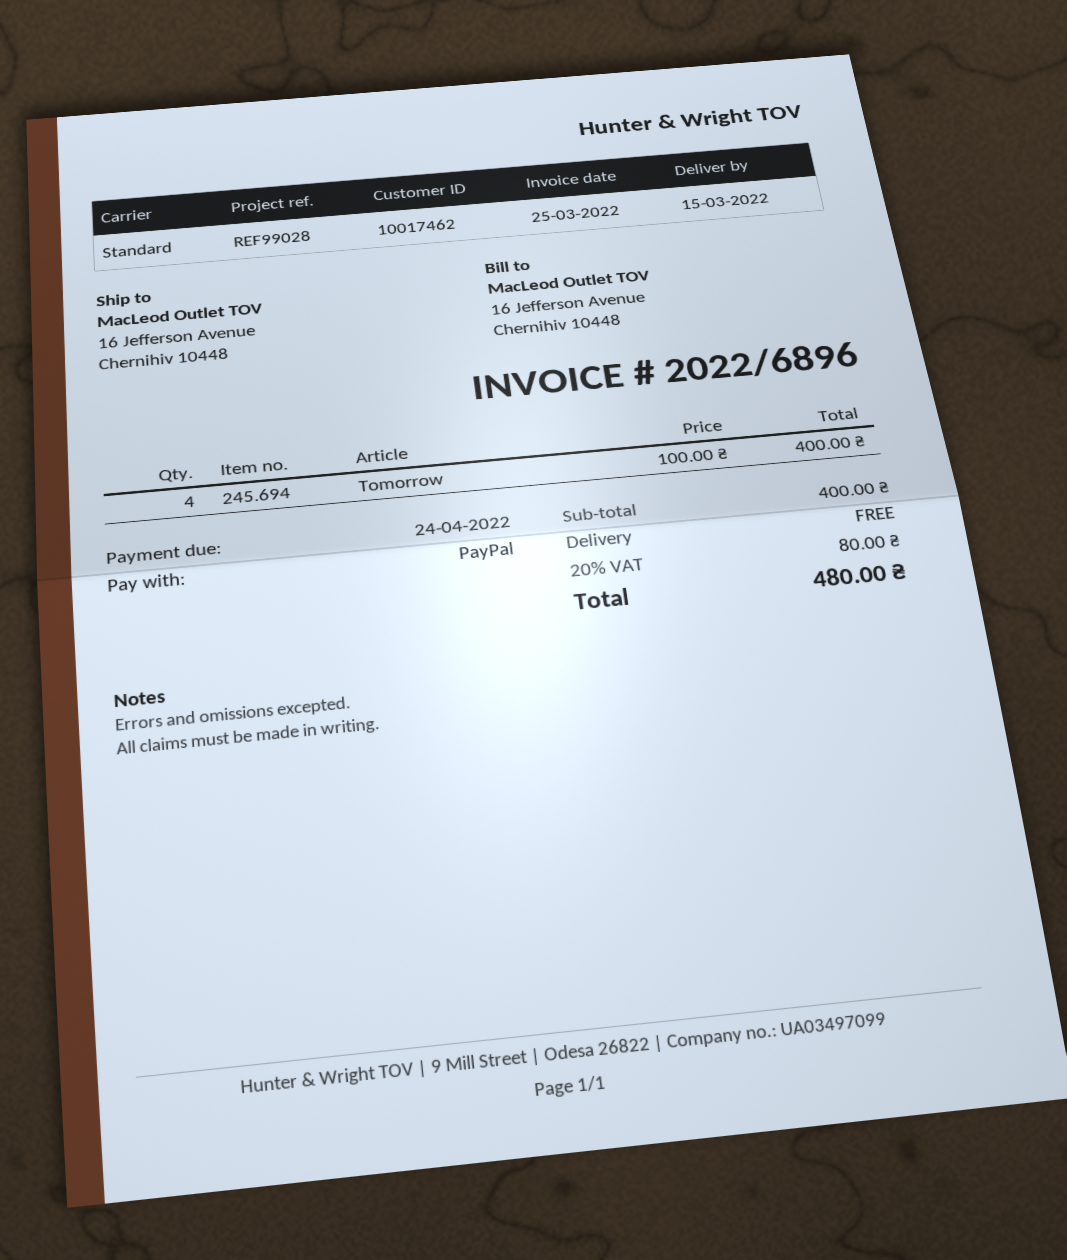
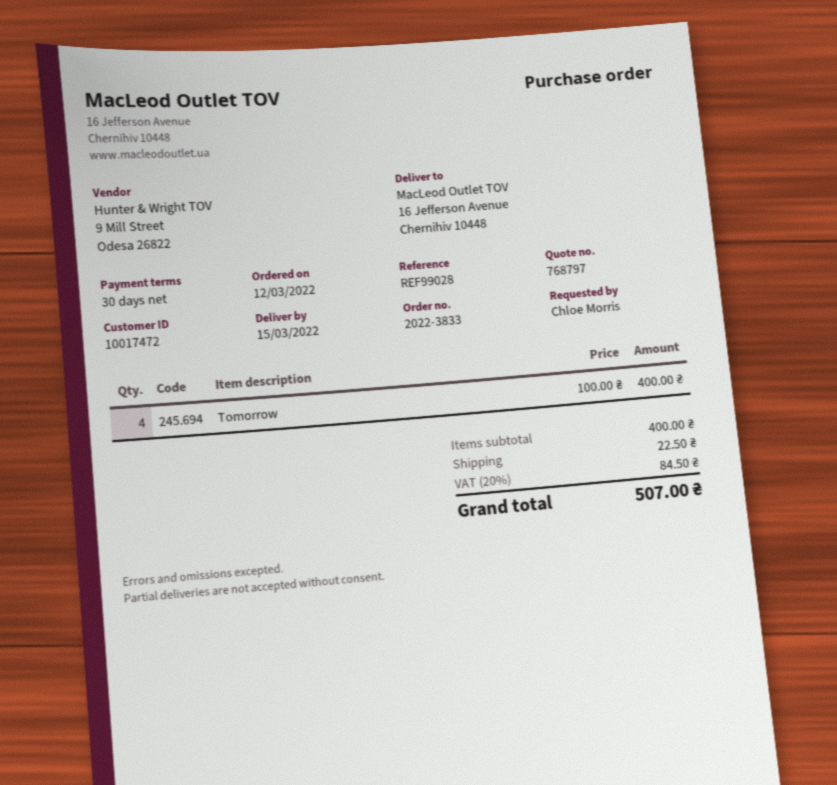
customer number: 10017462 -> 10017472
shipping: 0.00 -> 22.50
tax: 20% = 80.00 -> 20% = 84.50
total: 480.00 -> 507.00

